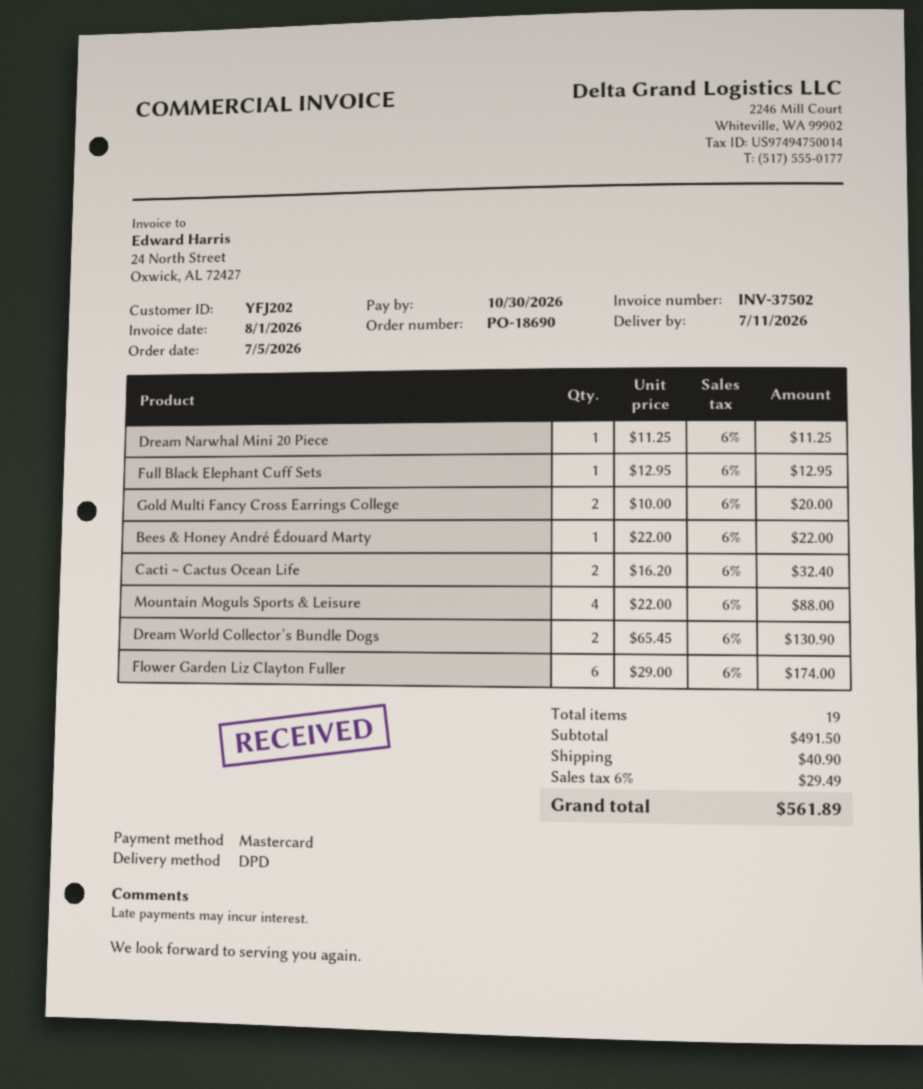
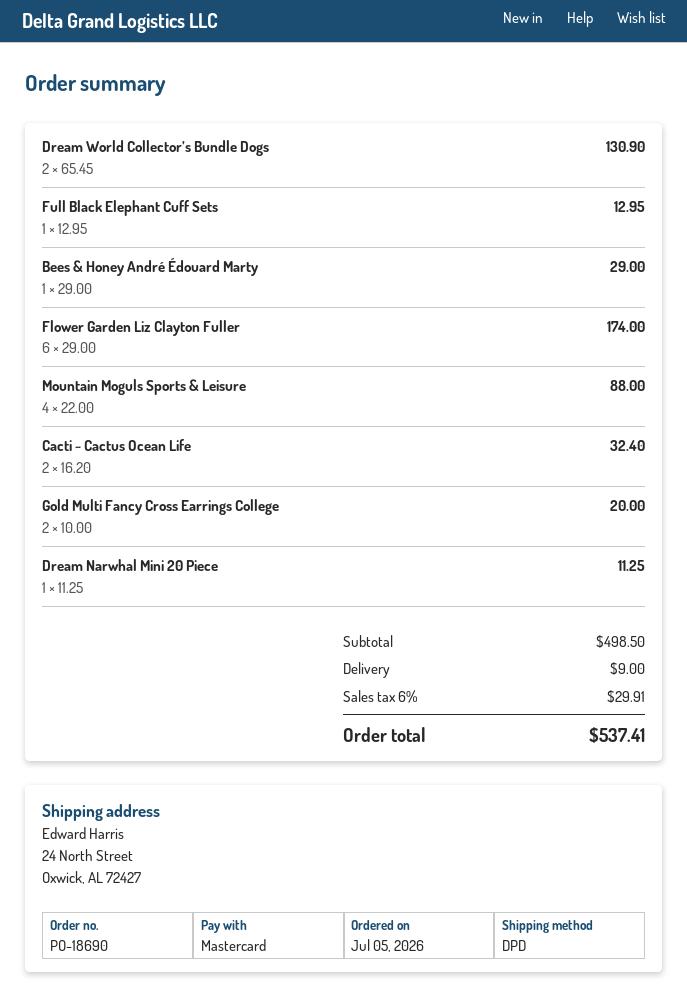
Bees & Honey André Édouard Marty: 1 x 22.00 = 22.00 -> 1 x 29.00 = 29.00
subtotal: 491.50 -> 498.50
shipping: 40.90 -> 9.00
tax: 6% = 29.49 -> 6% = 29.91
total: 561.89 -> 537.41

